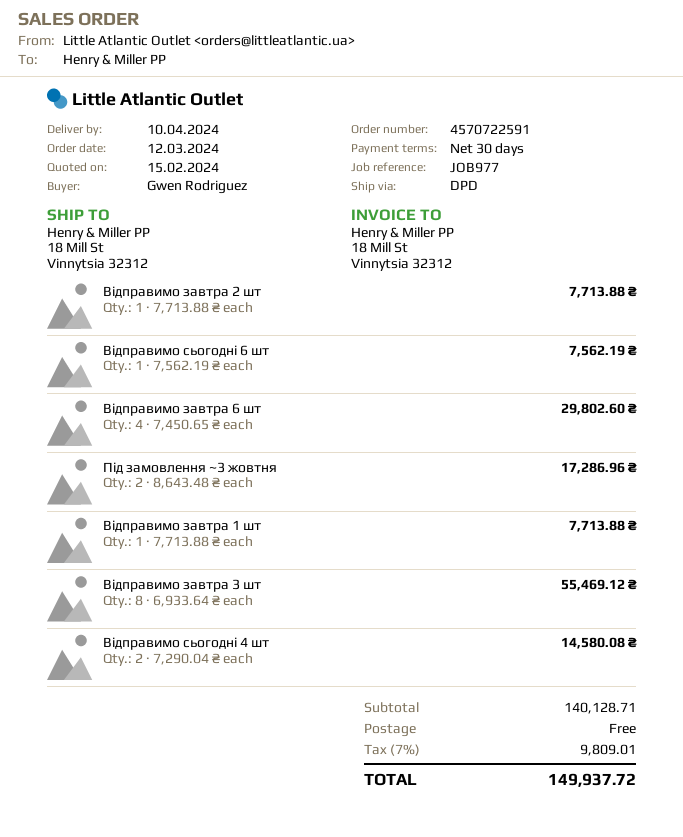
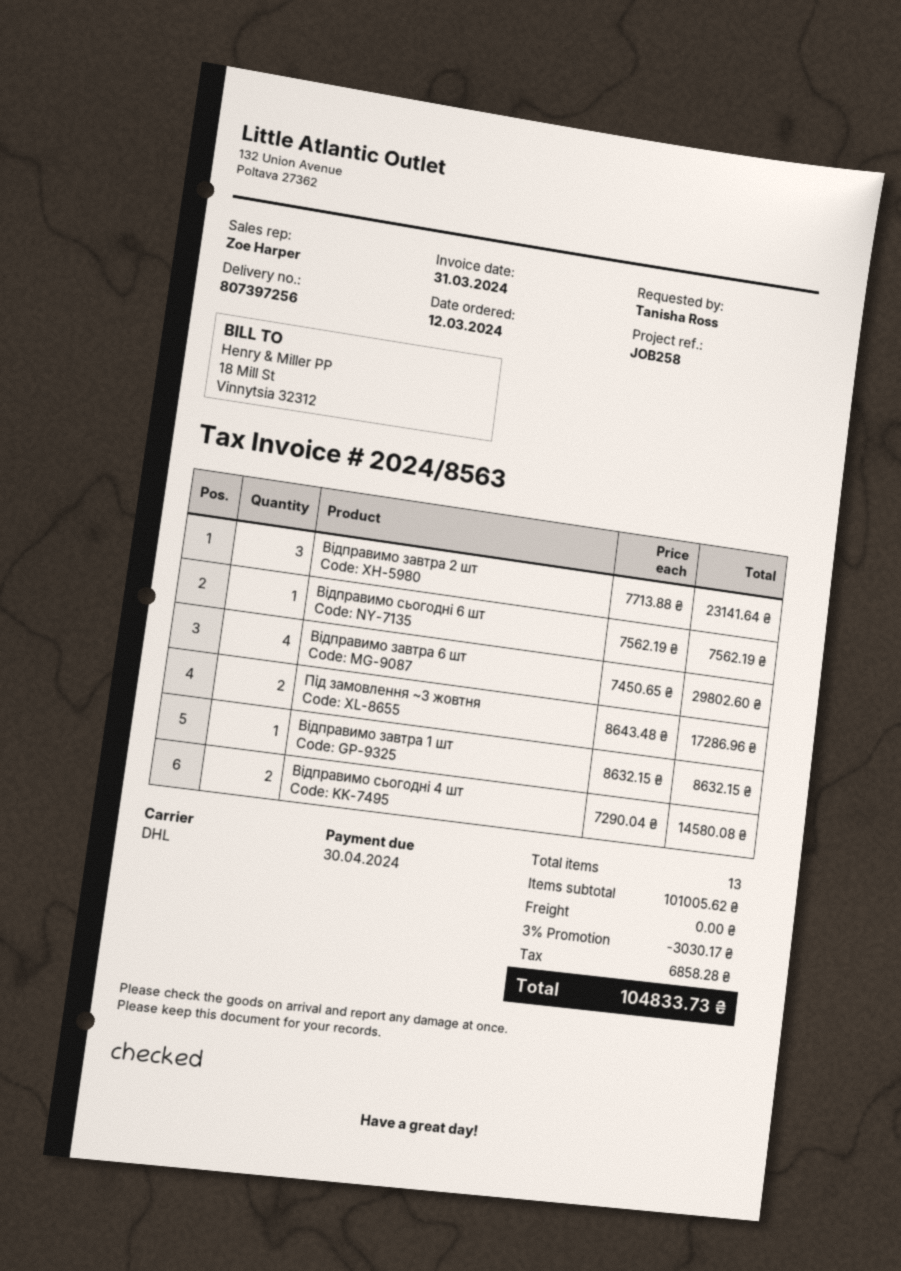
reference: JOB977 -> JOB258
ordered by: Gwen Rodriguez -> Tanisha Ross
shipping method: DPD -> DHL
Відправимо завтра 2 шт: 1 x 7713.88 = 7713.88 -> 3 x 7713.88 = 23141.64
Відправимо завтра 1 шт: 1 x 7713.88 = 7713.88 -> 1 x 8632.15 = 8632.15
Відправимо завтра 3 шт: 8 x 6933.64 = 55469.12 -> none
subtotal: 140128.71 -> 101005.62
discount: none -> 3% = 3030.17
tax: 9809.01 -> 6858.28
total: 149937.72 -> 104833.73

